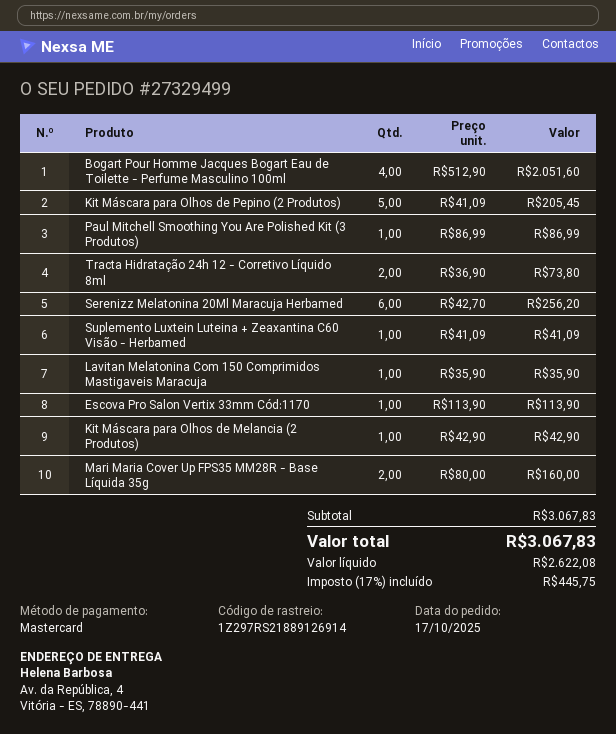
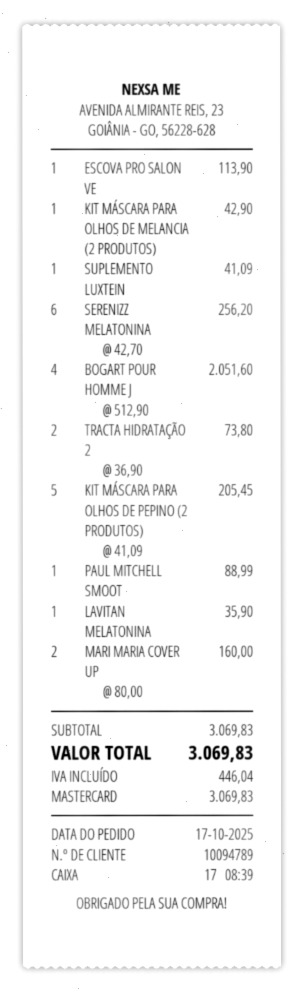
Paul Mitchell Smoothing You Are Polished Kit (3 Produtos): 1 x 86.99 = 86.99 -> 1 x 88.99 = 88.99
subtotal: 3067.83 -> 3069.83
tax: 445.75 -> 446.04
total: 3067.83 -> 3069.83

